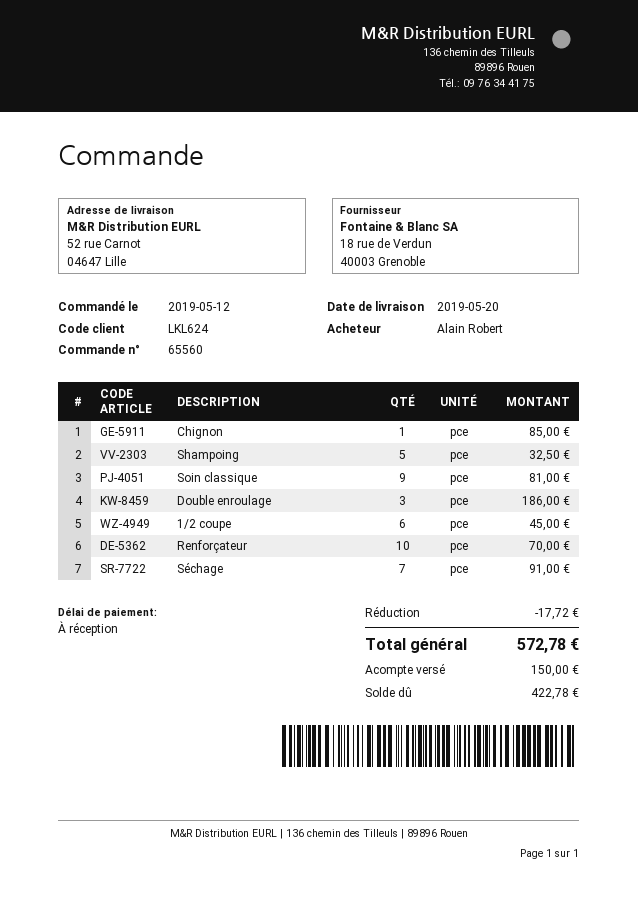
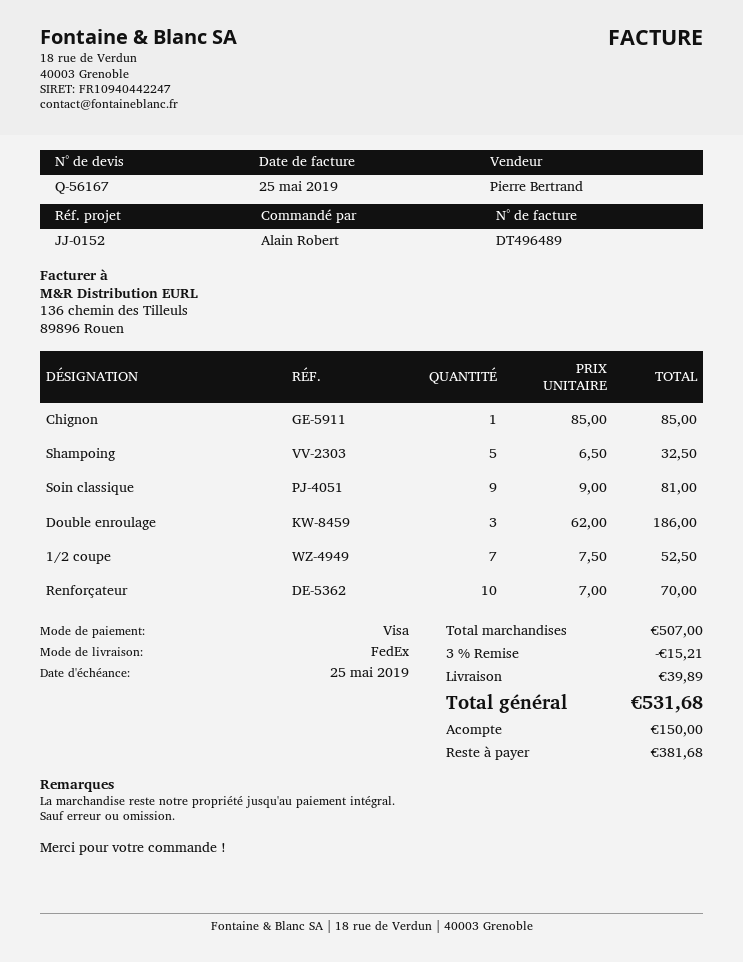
1/2 coupe: 6 for 45.00 -> 7 for 52.50
Séchage: 7 for 91.00 -> none
discount: 17.72 -> 15.21
shipping: none -> 39.89
total: 572.78 -> 531.68
balance: 422.78 -> 381.68

